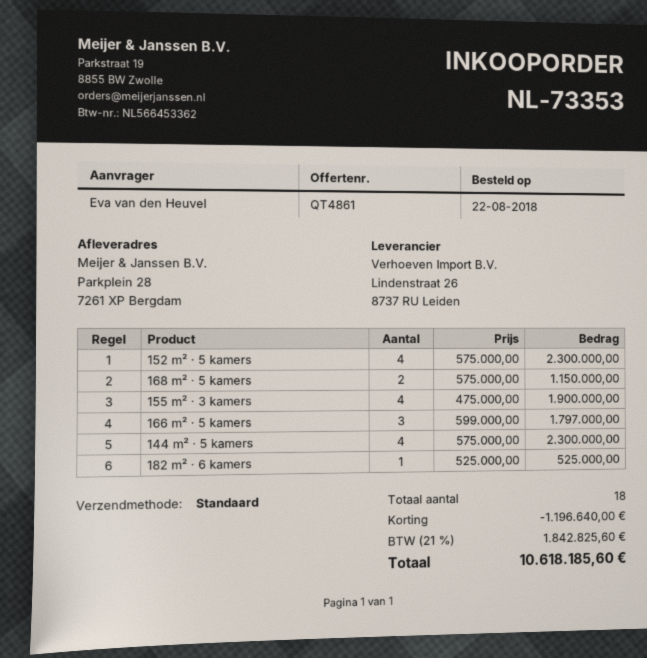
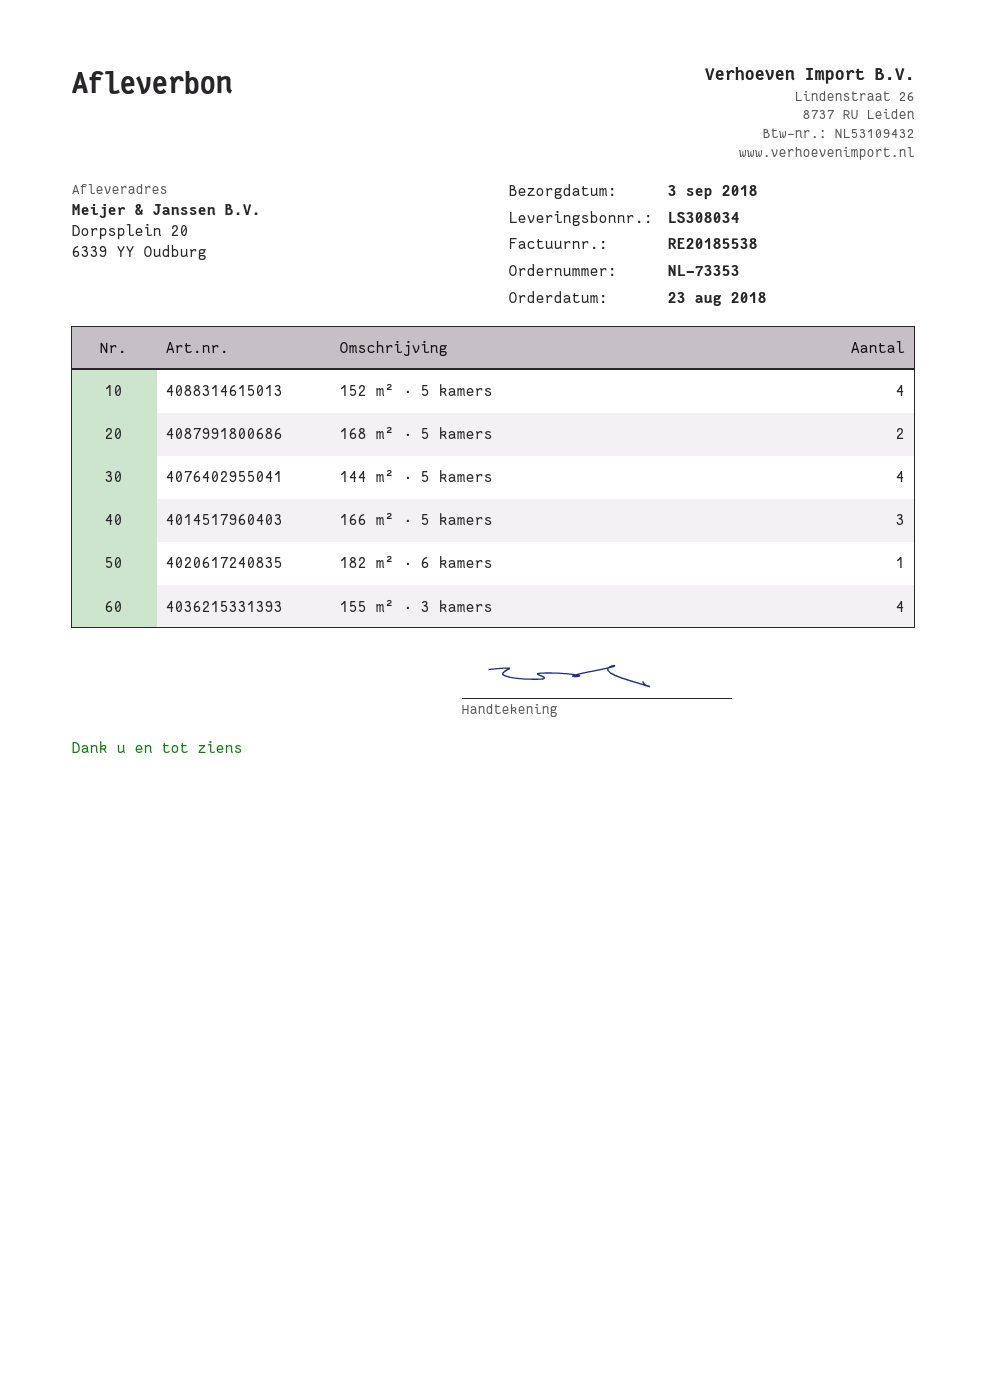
order date: 2018-08-22 -> 2018-08-23
ship to: Parkplein 28, 7261 XP Bergdam -> Dorpsplein 20, 6339 YY Oudburg

